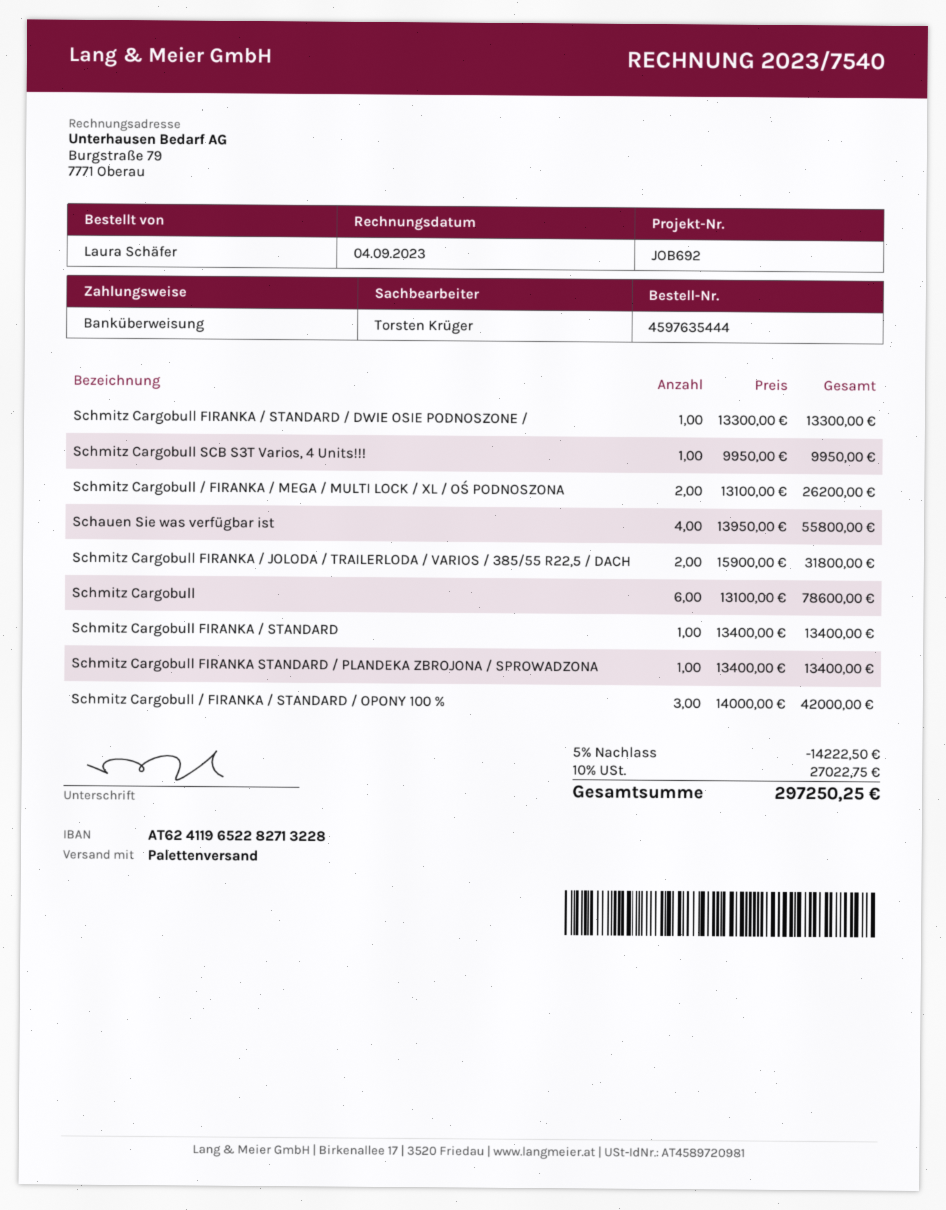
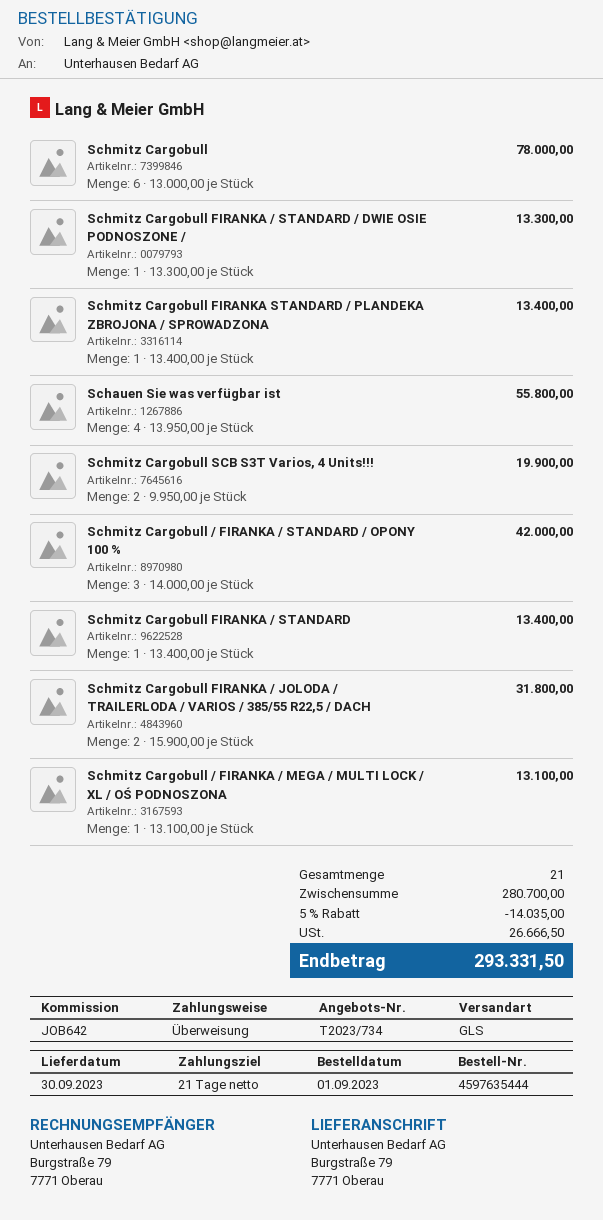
reference: JOB692 -> JOB642
shipping method: pallet freight -> GLS
Schmitz Cargobull SCB S3T Varios, 4 Units!!!: 1 x 9950.00 = 9950.00 -> 2 x 9950.00 = 19900.00
Schmitz Cargobull / FIRANKA / MEGA / MULTI LOCK / XL / OŚ PODNOSZONA: 2 x 13100.00 = 26200.00 -> 1 x 13100.00 = 13100.00
Schmitz Cargobull: 6 x 13100.00 = 78600.00 -> 6 x 13000.00 = 78000.00
discount: 5% = 14222.50 -> 5% = 14035.00
tax: 27022.75 -> 26666.50
total: 297250.25 -> 293331.50

